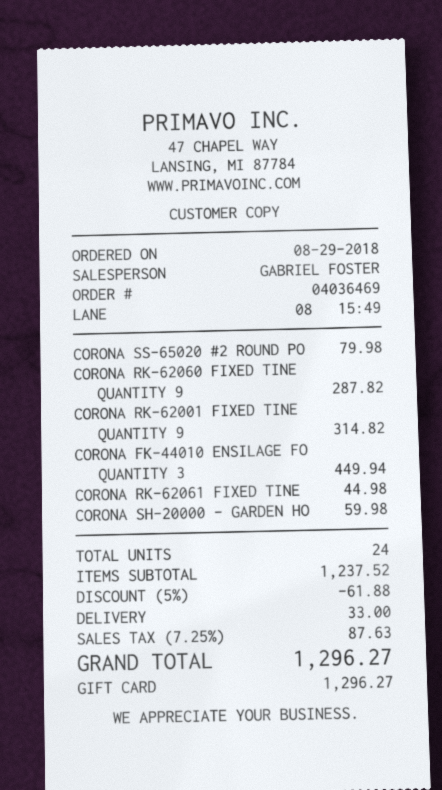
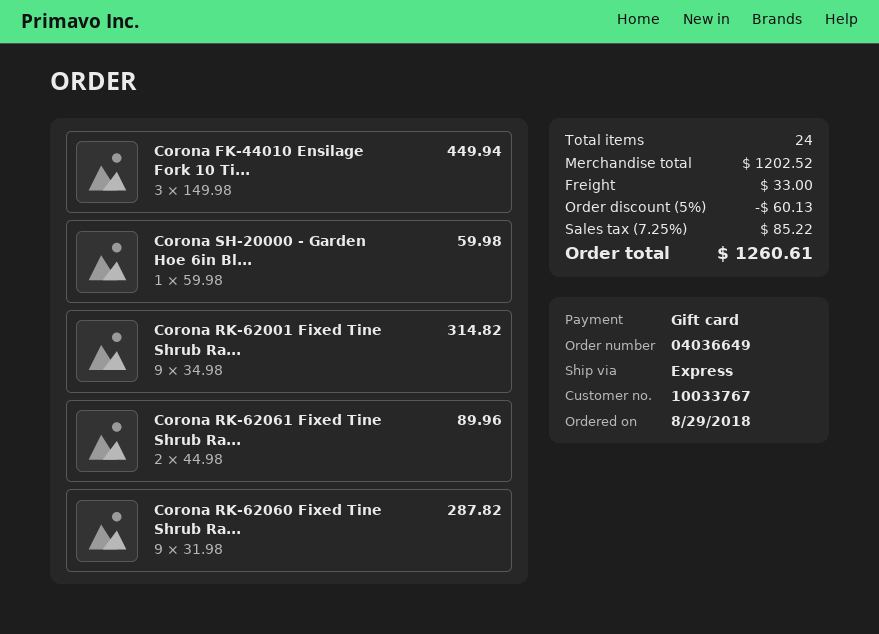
order number: 04036469 -> 04036649
CORONA SS-65020 #2 ROUND PO: 1 for 79.98 -> none
CORONA RK-62061 FIXED TINE: 1 for 44.98 -> 2 for 89.96
subtotal: 1237.52 -> 1202.52
discount: 5% = 61.88 -> 5% = 60.13
tax: 7.25% = 87.63 -> 7.25% = 85.22
total: 1296.27 -> 1260.61

